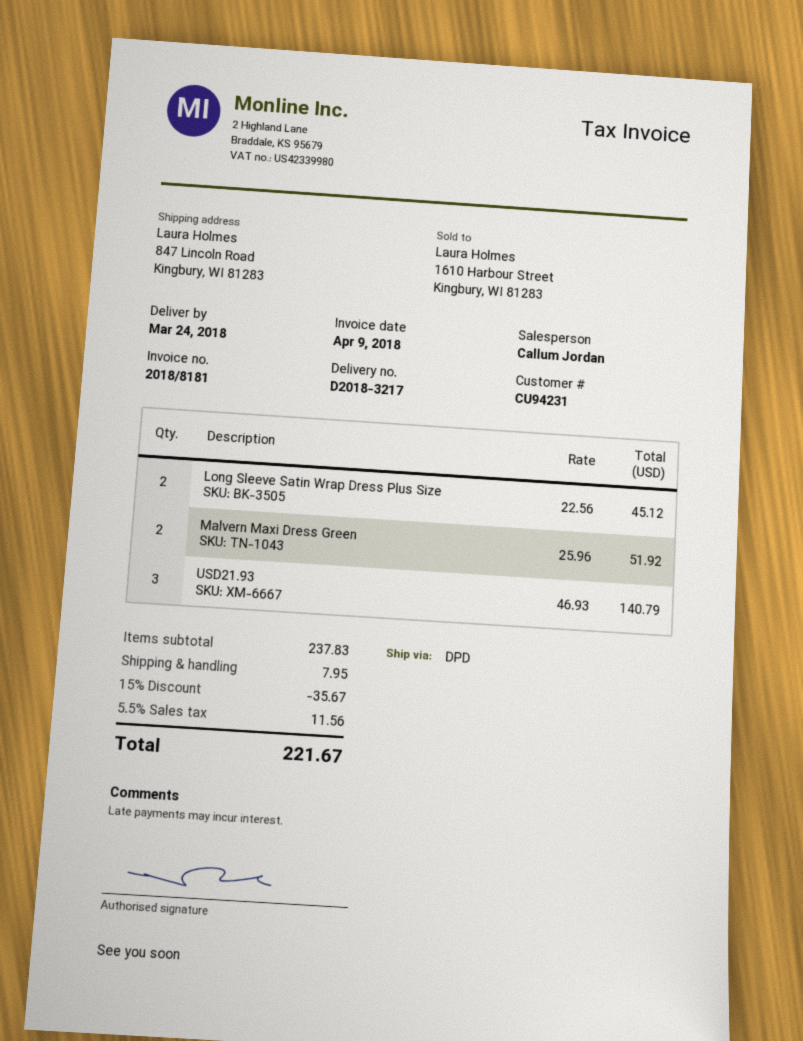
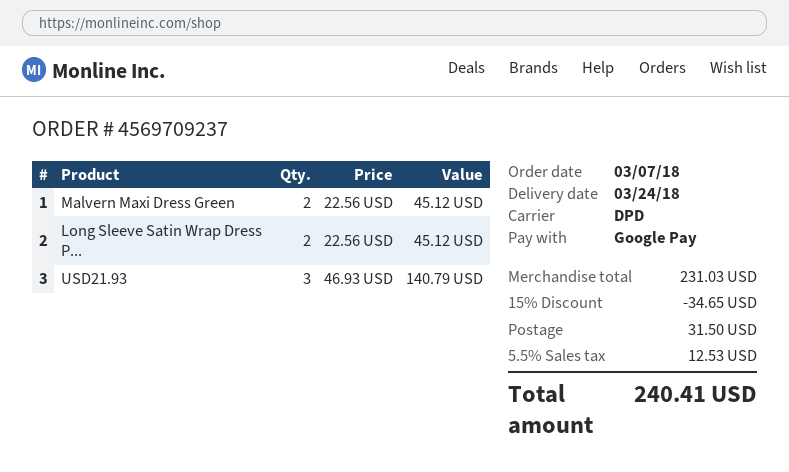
Malvern Maxi Dress Green: 2 x 25.96 = 51.92 -> 2 x 22.56 = 45.12
subtotal: 237.83 -> 231.03
discount: 15% = 35.67 -> 15% = 34.65
shipping: 7.95 -> 31.50
tax: 5.5% = 11.56 -> 5.5% = 12.53
total: 221.67 -> 240.41

